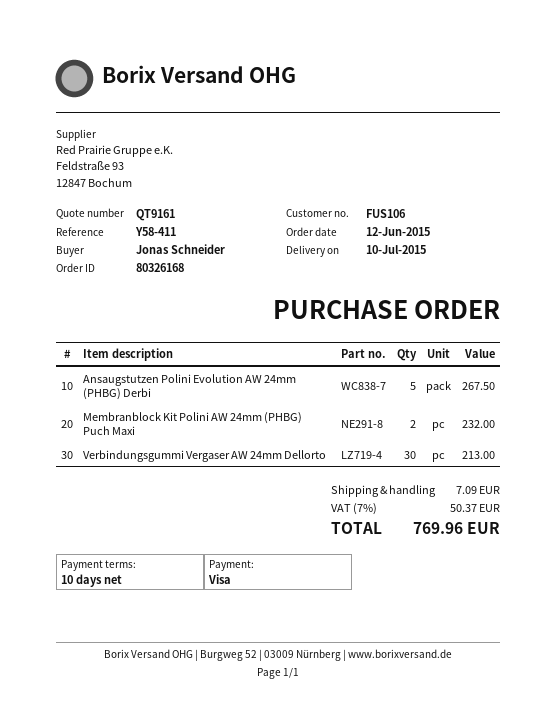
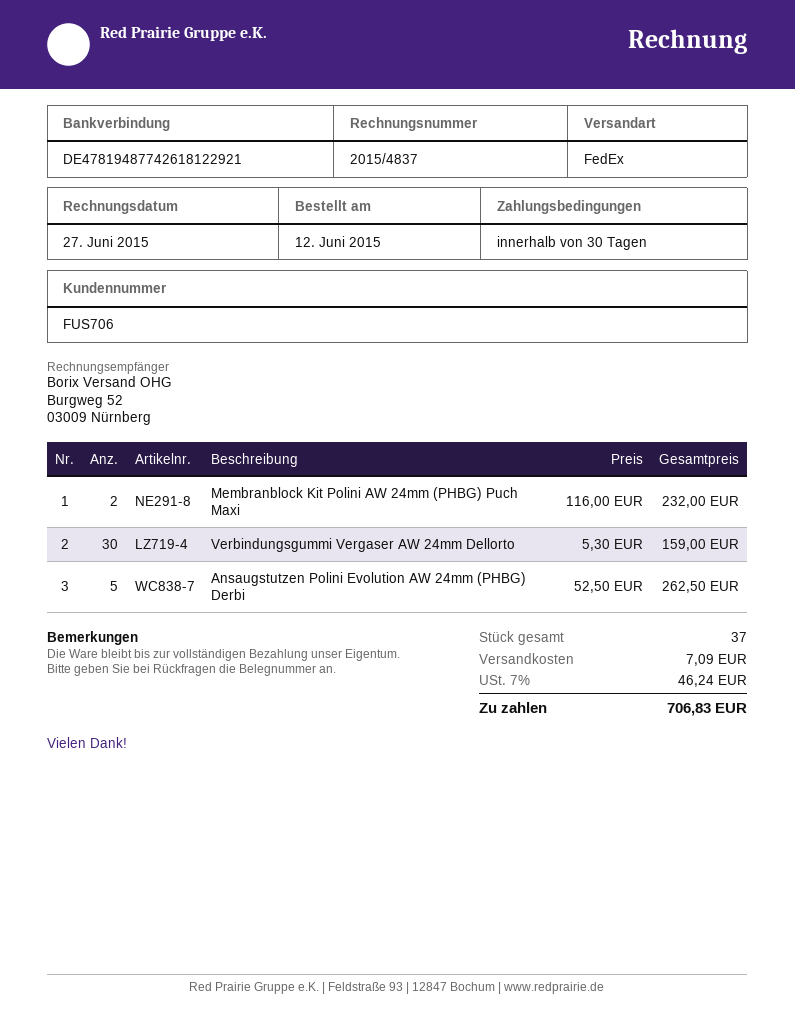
payment terms: 10 days -> 30 days
customer number: FUS106 -> FUS706
Ansaugstutzen Polini Evolution AW 24mm (PHBG) Derbi: 5 for 267.50 -> 5 for 262.50
Verbindungsgummi Vergaser AW 24mm Dellorto: 30 for 213.00 -> 30 for 159.00
tax: 7% = 50.37 -> 7% = 46.24
total: 769.96 -> 706.83

